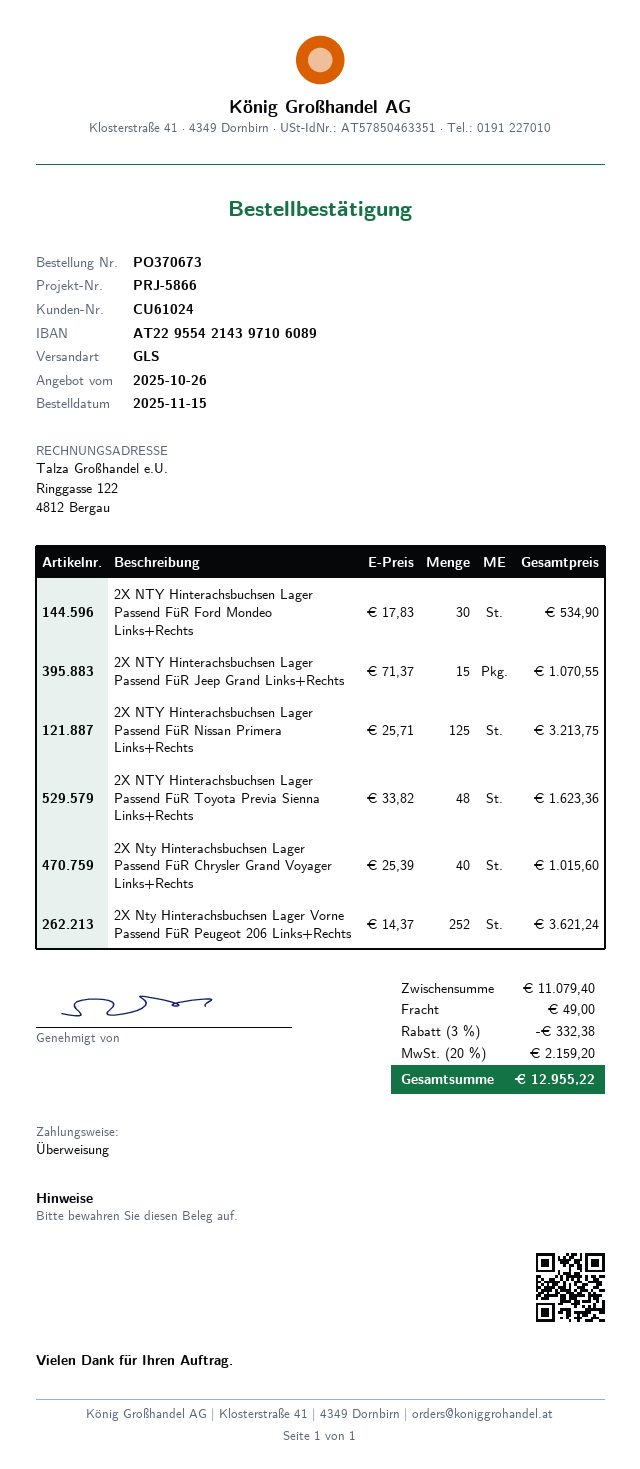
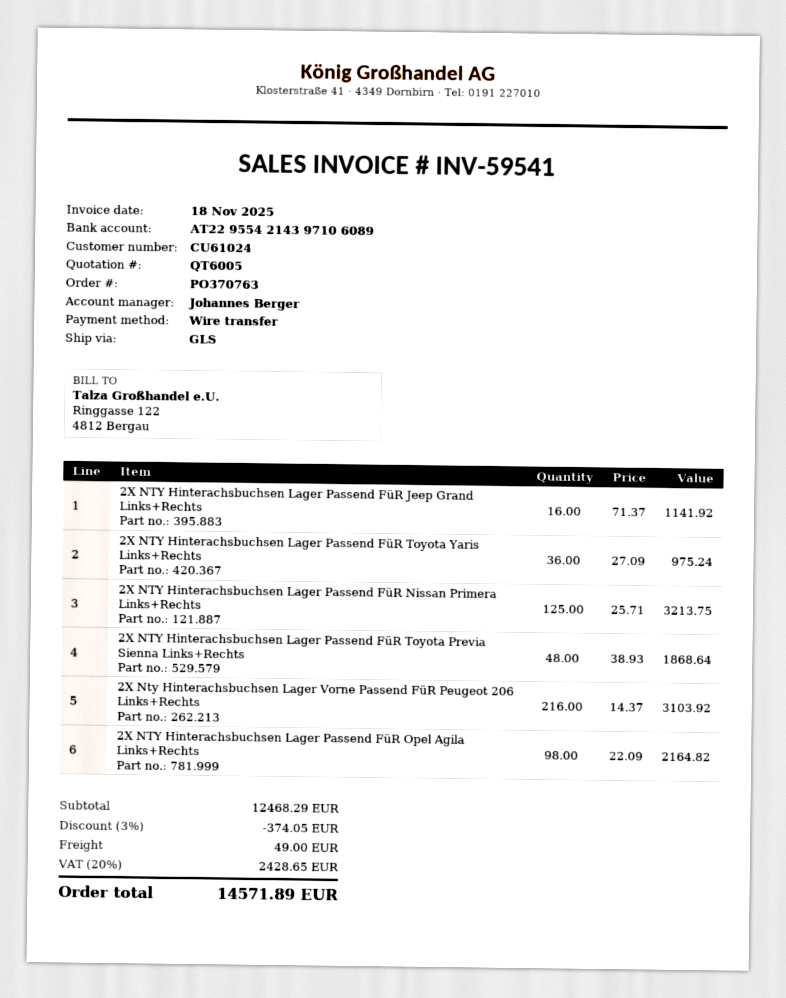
order number: PO370673 -> PO370763
2X NTY Hinterachsbuchsen Lager Passend FüR Ford Mondeo Links+Rechts: 30 x 17.83 = 534.90 -> none
2X NTY Hinterachsbuchsen Lager Passend FüR Jeep Grand Links+Rechts: 15 x 71.37 = 1070.55 -> 16 x 71.37 = 1141.92
2X NTY Hinterachsbuchsen Lager Passend FüR Toyota Previa Sienna Links+Rechts: 48 x 33.82 = 1623.36 -> 48 x 38.93 = 1868.64
2X Nty Hinterachsbuchsen Lager Passend FüR Chrysler Grand Voyager Links+Rechts: 40 x 25.39 = 1015.60 -> none
2X Nty Hinterachsbuchsen Lager Vorne Passend FüR Peugeot 206 Links+Rechts: 252 x 14.37 = 3621.24 -> 216 x 14.37 = 3103.92
2X NTY Hinterachsbuchsen Lager Passend FüR Toyota Yaris Links+Rechts: none -> 36 x 27.09 = 975.24
2X NTY Hinterachsbuchsen Lager Passend FüR Opel Agila Links+Rechts: none -> 98 x 22.09 = 2164.82
subtotal: 11079.40 -> 12468.29
discount: 3% = 332.38 -> 3% = 374.05
tax: 20% = 2159.20 -> 20% = 2428.65
total: 12955.22 -> 14571.89

